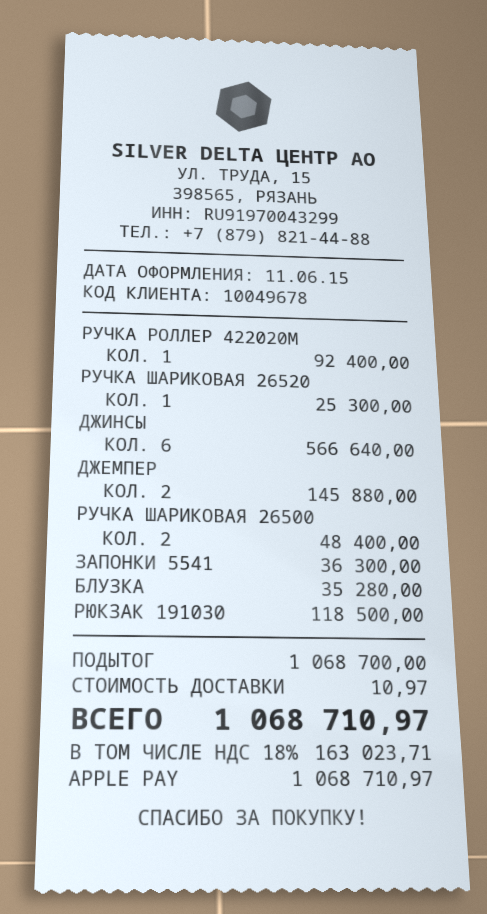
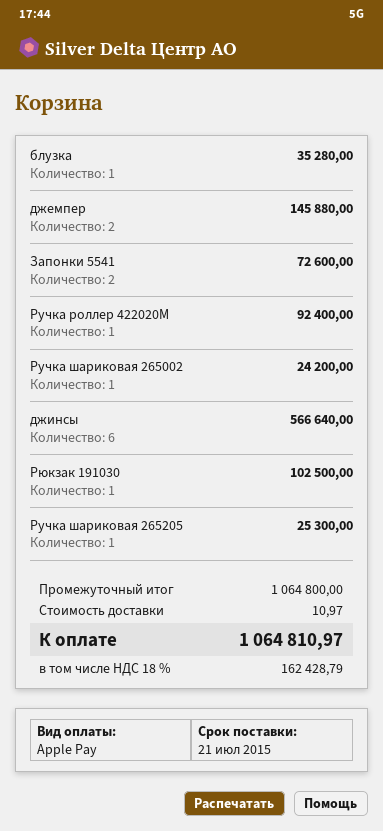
РУЧКА ШАРИКОВАЯ 26500: 2 for 48400.00 -> 1 for 24200.00
ЗАПОНКИ 5541: 1 for 36300.00 -> 2 for 72600.00
РЮКЗАК 191030: 1 for 118500.00 -> 1 for 102500.00
subtotal: 1068700.00 -> 1064800.00
tax: 18% = 163023.71 -> 18% = 162428.79
total: 1068710.97 -> 1064810.97

